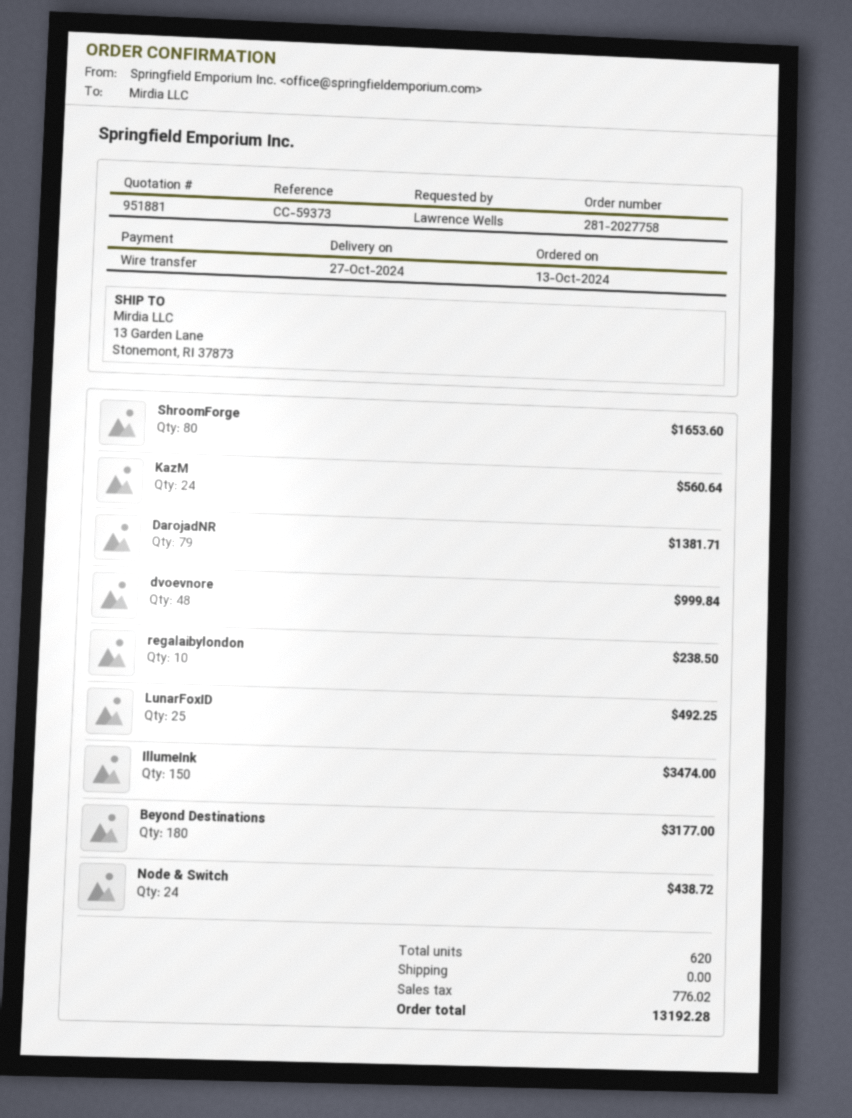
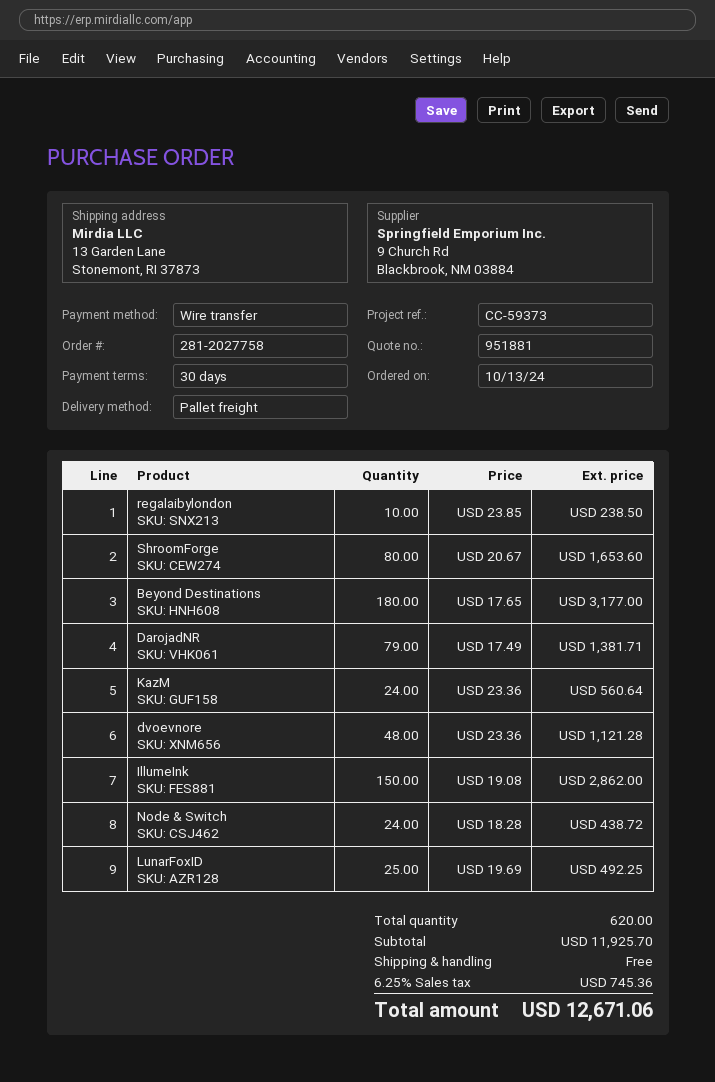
dvoevnore: 48 for 999.84 -> 48 for 1121.28
IllumeInk: 150 for 3474.00 -> 150 for 2862.00
tax: 776.02 -> 745.36
total: 13192.28 -> 12671.06

